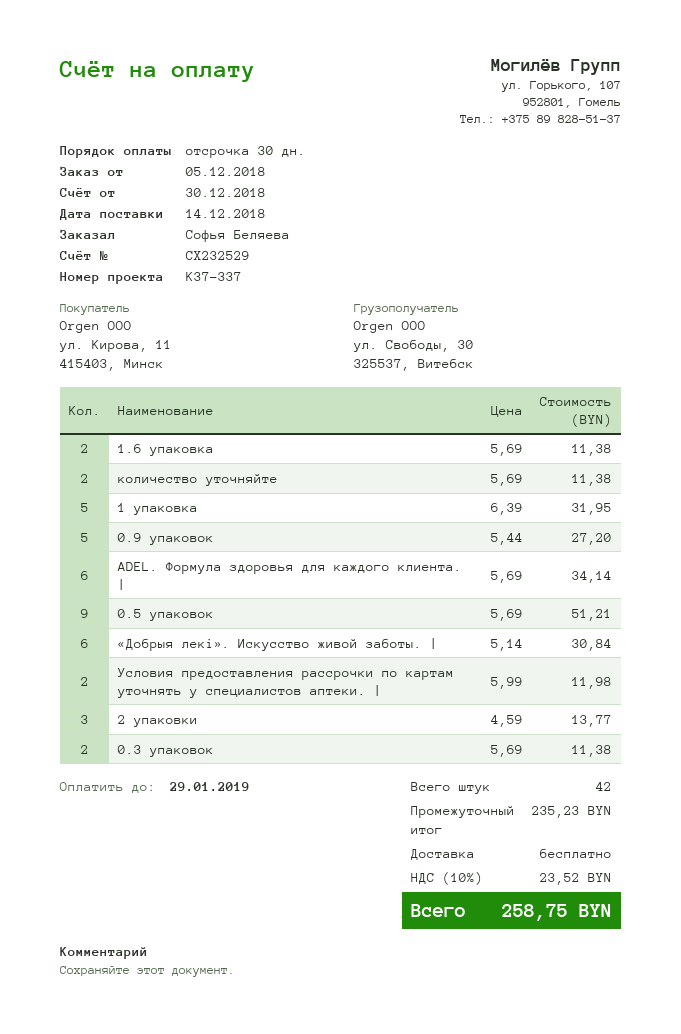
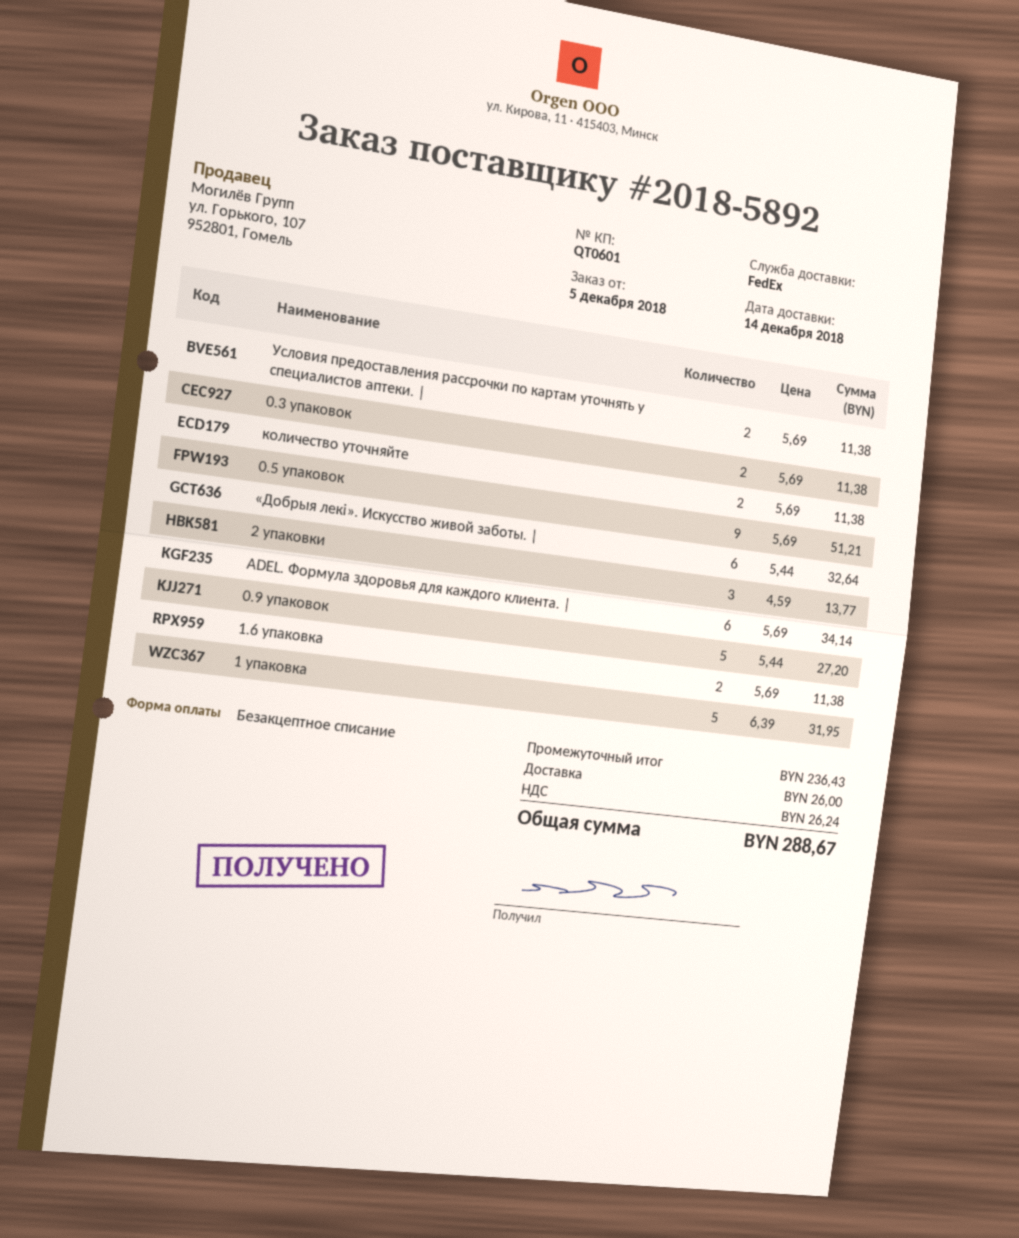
«Добрыя лекi». Искусство живой заботы. |: 6 x 5.14 = 30.84 -> 6 x 5.44 = 32.64
Условия предоставления рассрочки по картам уточнять у специалистов аптеки. |: 2 x 5.99 = 11.98 -> 2 x 5.69 = 11.38
subtotal: 235.23 -> 236.43
shipping: 0.00 -> 26.00
tax: 23.52 -> 26.24
total: 258.75 -> 288.67

